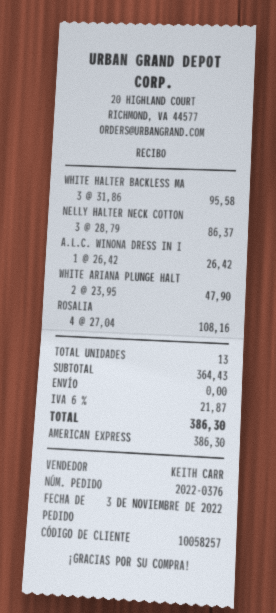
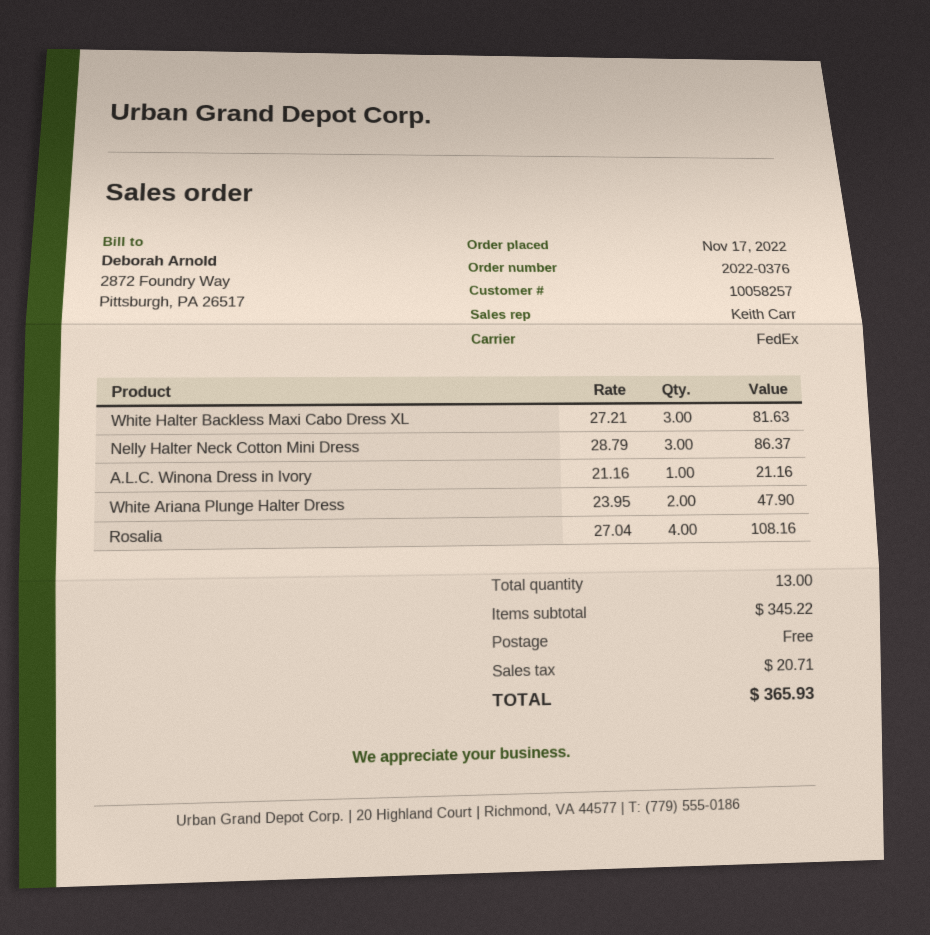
order date: 2022-11-03 -> 2022-11-17
WHITE HALTER BACKLESS MA: 3 x 31.86 = 95.58 -> 3 x 27.21 = 81.63
A.L.C. WINONA DRESS IN I: 1 x 26.42 = 26.42 -> 1 x 21.16 = 21.16
subtotal: 364.43 -> 345.22
tax: 21.87 -> 20.71
total: 386.30 -> 365.93

